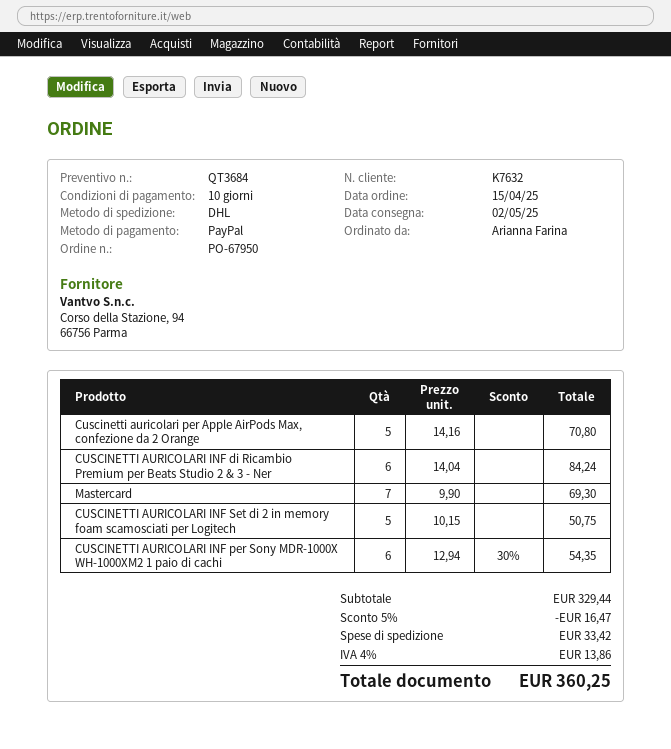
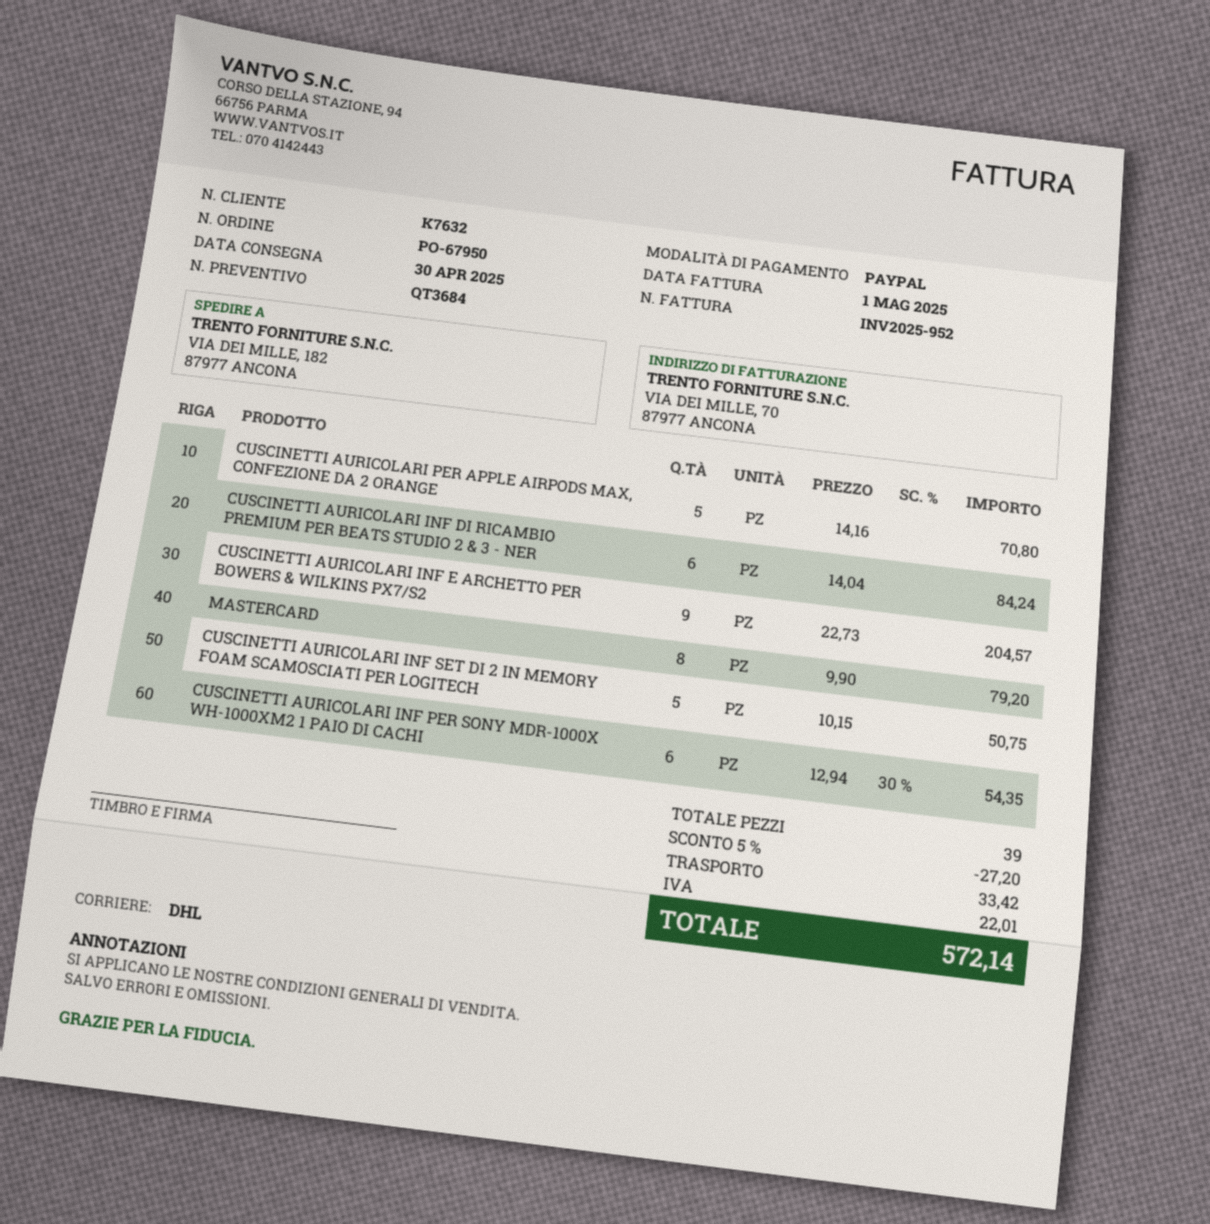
delivery date: 2025-05-02 -> 2025-04-30
Mastercard: 7 x 9.90 = 69.30 -> 8 x 9.90 = 79.20
CUSCINETTI AURICOLARI INF E ARCHETTO PER BOWERS & WILKINS PX7/S2: none -> 9 x 22.73 = 204.57
discount: 5% = 16.47 -> 5% = 27.20
tax: 13.86 -> 22.01
total: 360.25 -> 572.14

